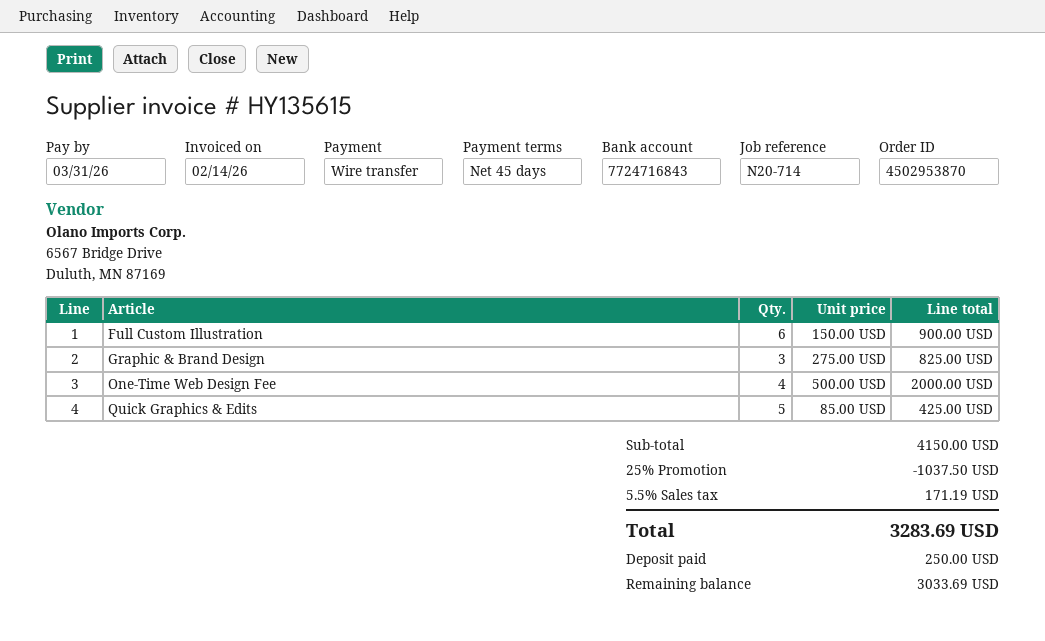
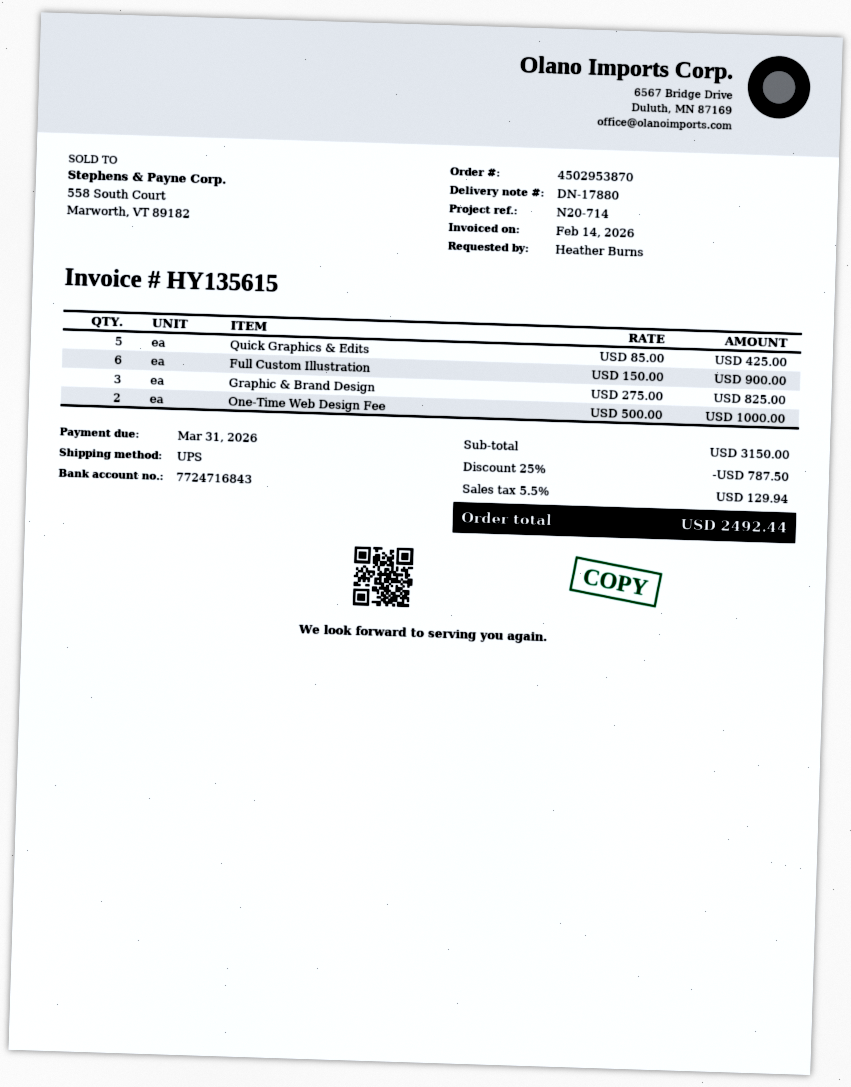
One-Time Web Design Fee: 4 x 500.00 = 2000.00 -> 2 x 500.00 = 1000.00
subtotal: 4150.00 -> 3150.00
discount: 25% = 1037.50 -> 25% = 787.50
tax: 5.5% = 171.19 -> 5.5% = 129.94
total: 3283.69 -> 2492.44

